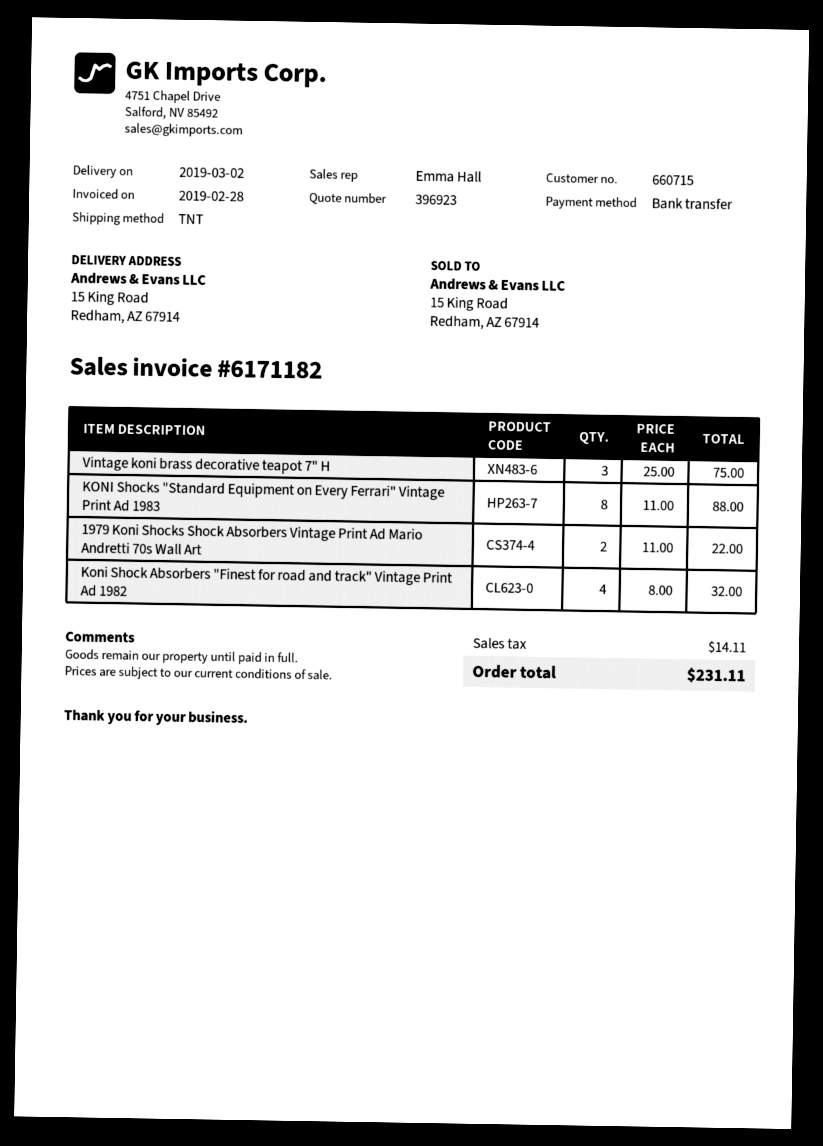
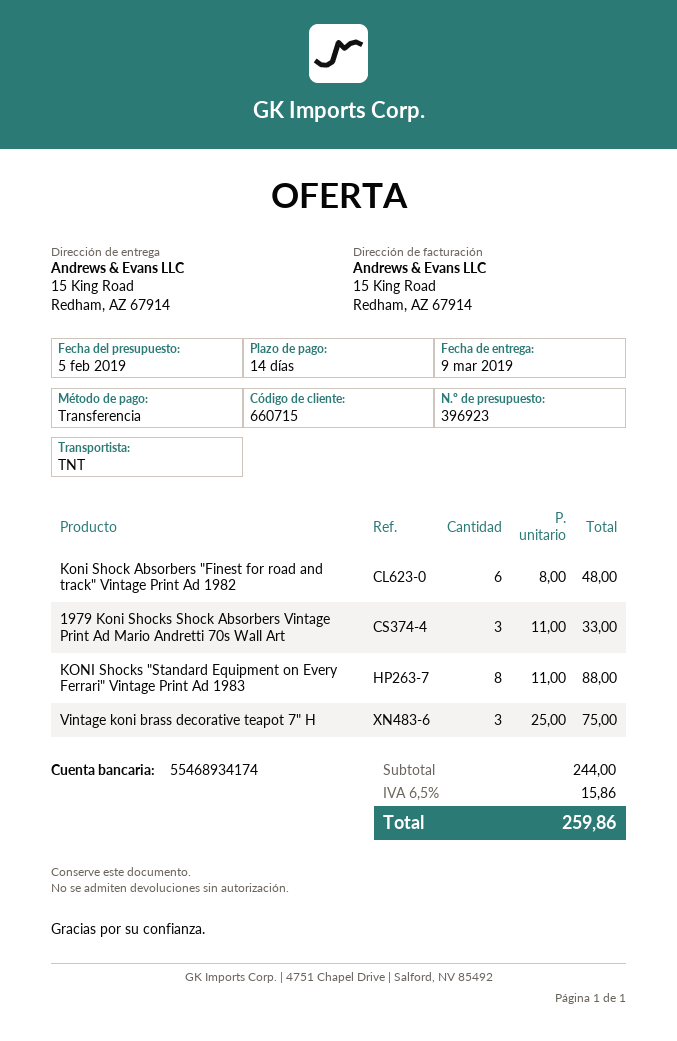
delivery date: 2019-03-02 -> 2019-03-09
1979 Koni Shocks Shock Absorbers Vintage Print Ad Mario Andretti 70s Wall Art: 2 x 11.00 = 22.00 -> 3 x 11.00 = 33.00
Koni Shock Absorbers "Finest for road and track" Vintage Print Ad 1982: 4 x 8.00 = 32.00 -> 6 x 8.00 = 48.00
tax: 14.11 -> 15.86
total: 231.11 -> 259.86

